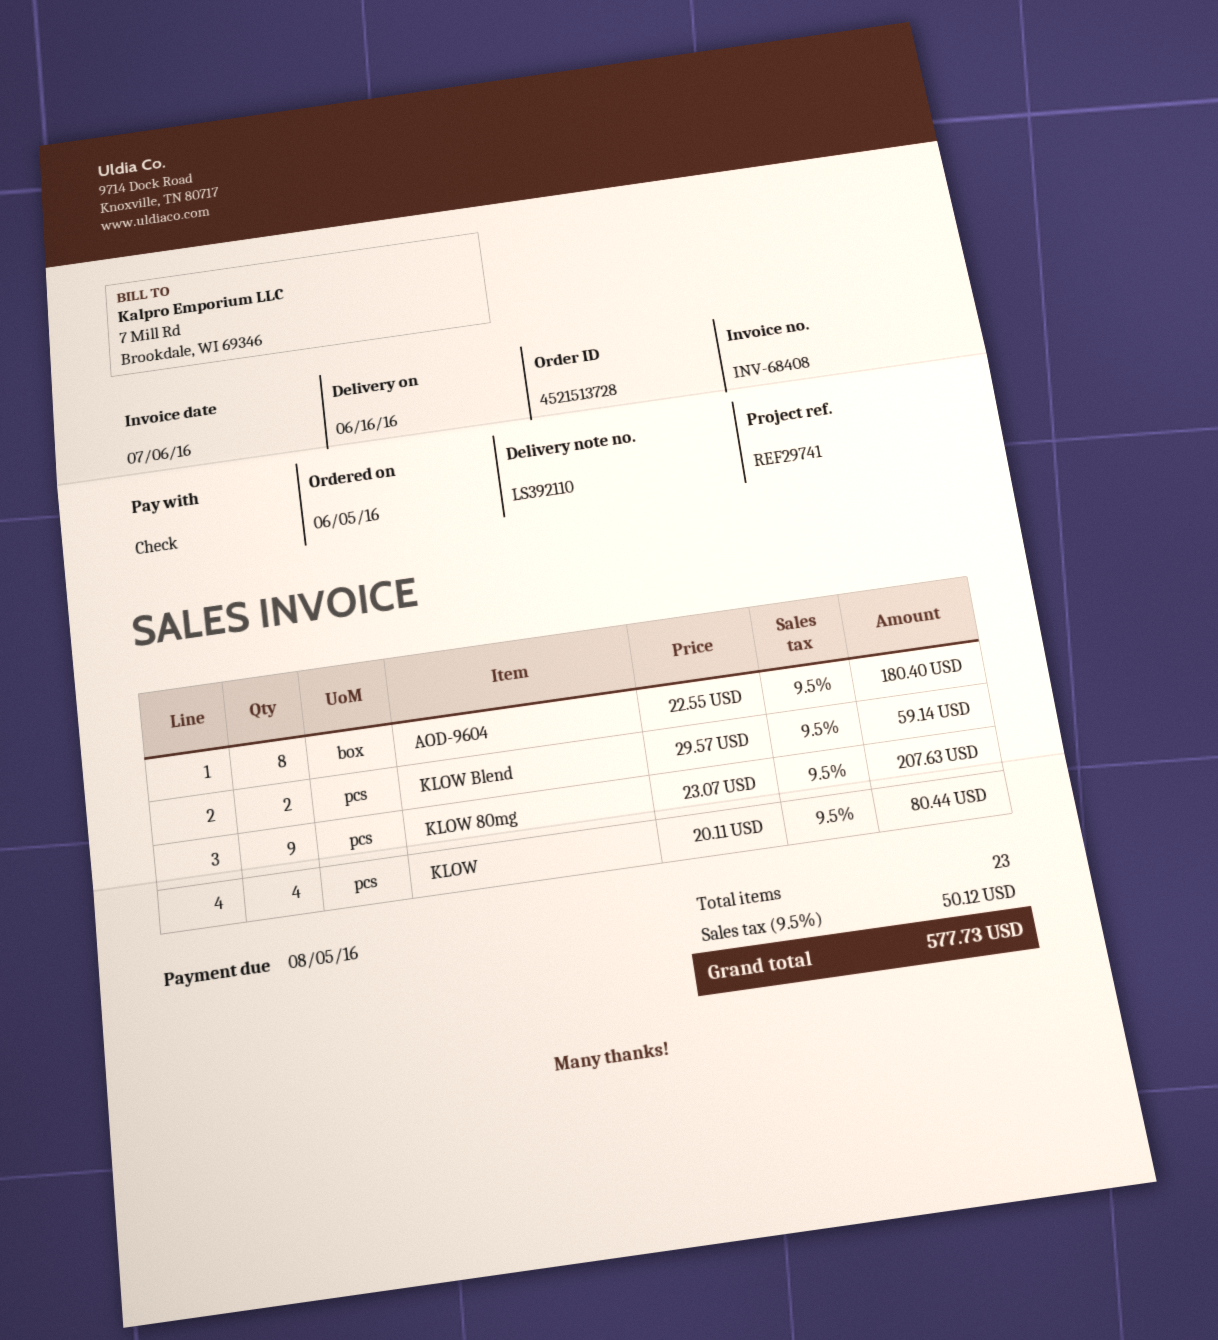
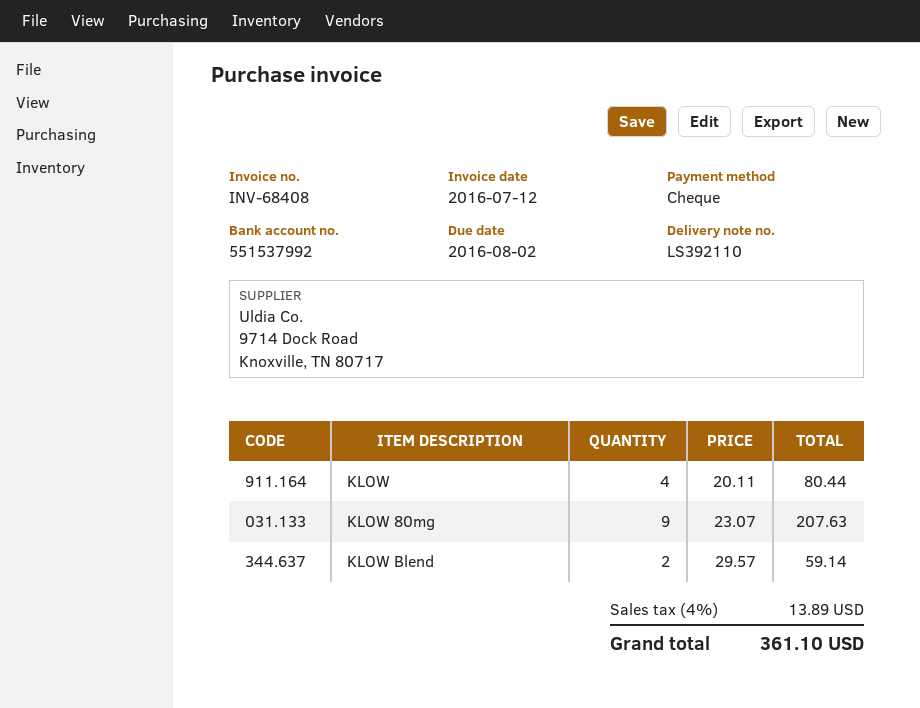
invoice date: 2016-07-06 -> 2016-07-12
due date: 2016-08-05 -> 2016-08-02
AOD-9604: 8 x 22.55 = 180.40 -> none
tax: 9.5% = 50.12 -> 4% = 13.89
total: 577.73 -> 361.10

